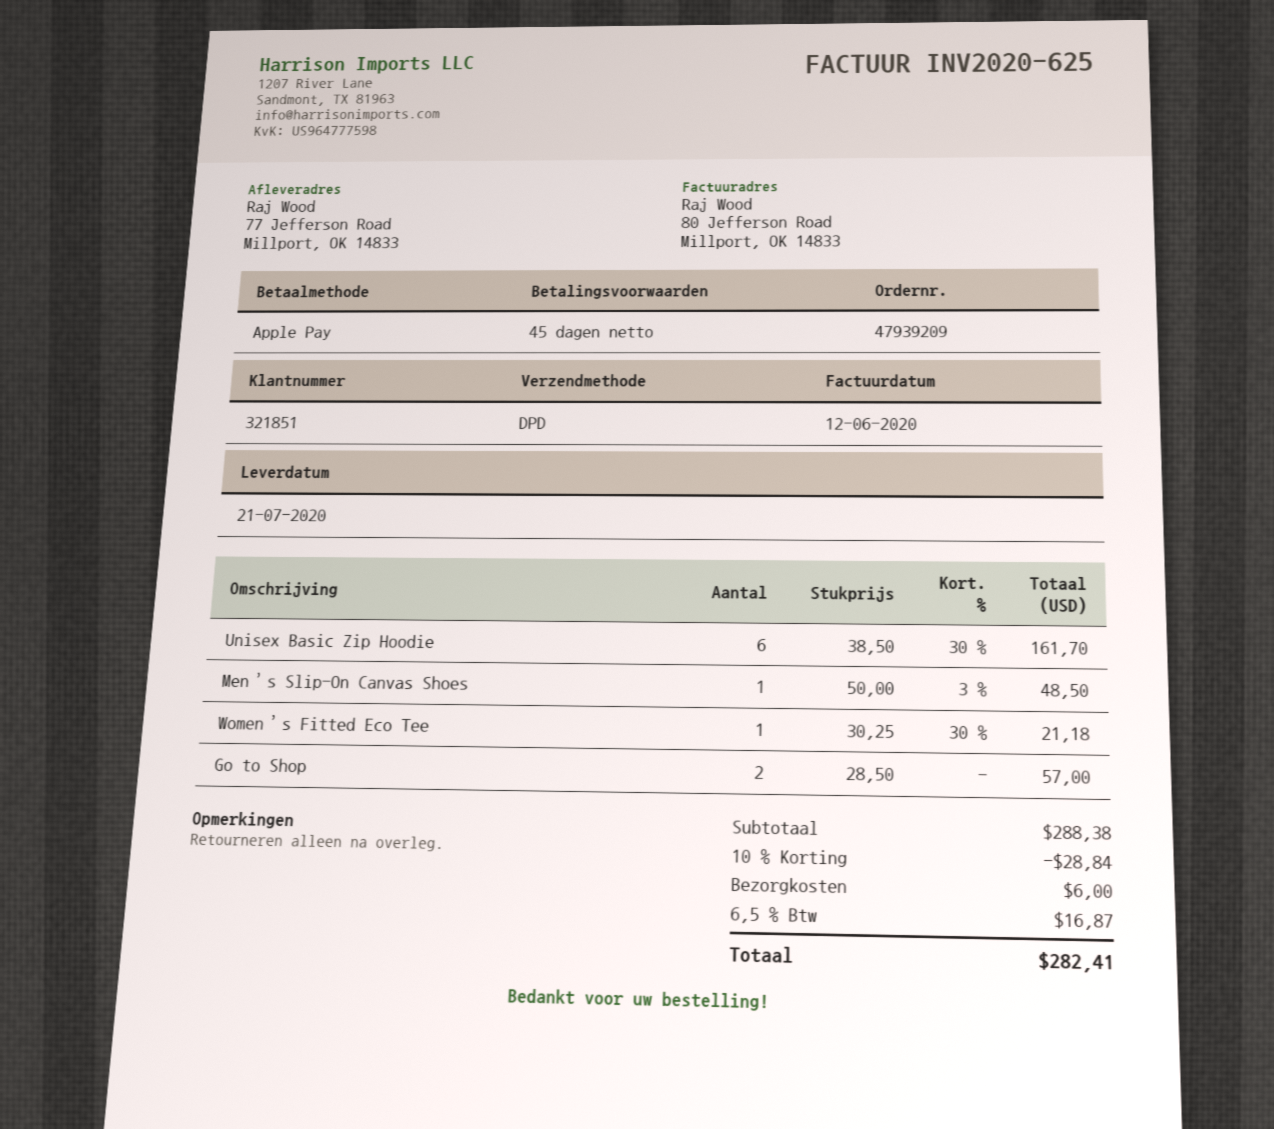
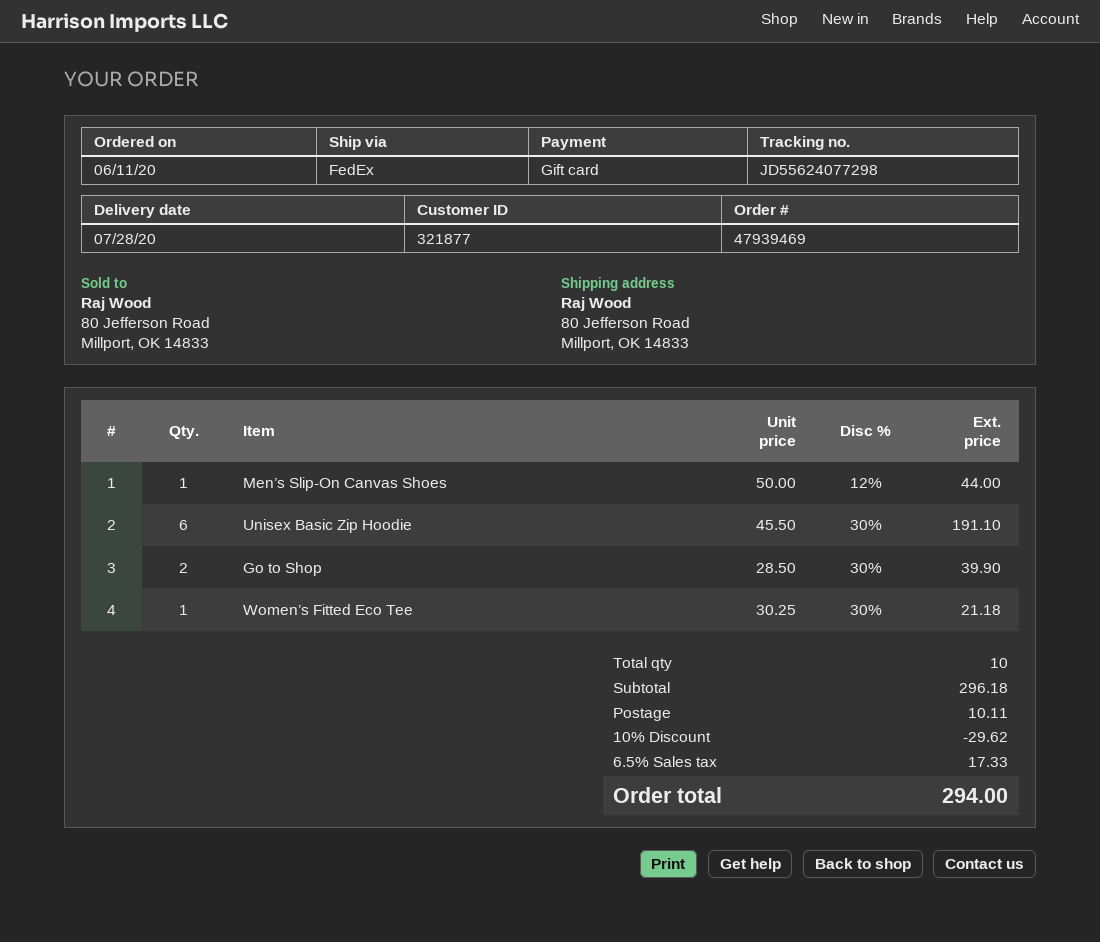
order number: 47939209 -> 47939469
delivery date: 2020-07-21 -> 2020-07-28
customer number: 321851 -> 321877
payment method: Apple Pay -> gift card
shipping method: DPD -> FedEx
ship to: 77 Jefferson Road, Millport, OK 14833 -> 80 Jefferson Road, Millport, OK 14833
Unisex Basic Zip Hoodie: 6 x 38.50 - 30% = 161.70 -> 6 x 45.50 - 30% = 191.10
Men’s Slip-On Canvas Shoes: 1 x 50.00 - 3% = 48.50 -> 1 x 50.00 - 12% = 44.00
Go to Shop: 2 x 28.50 = 57.00 -> 2 x 28.50 - 30% = 39.90
subtotal: 288.38 -> 296.18
discount: 10% = 28.84 -> 10% = 29.62
shipping: 6.00 -> 10.11
tax: 6.5% = 16.87 -> 6.5% = 17.33
total: 282.41 -> 294.00

